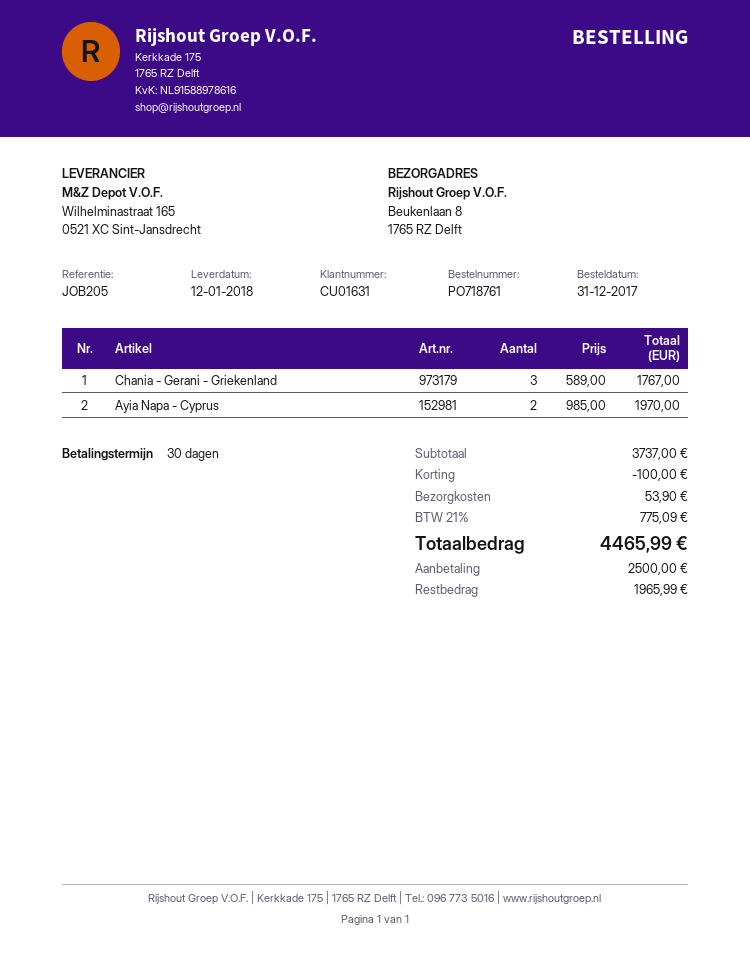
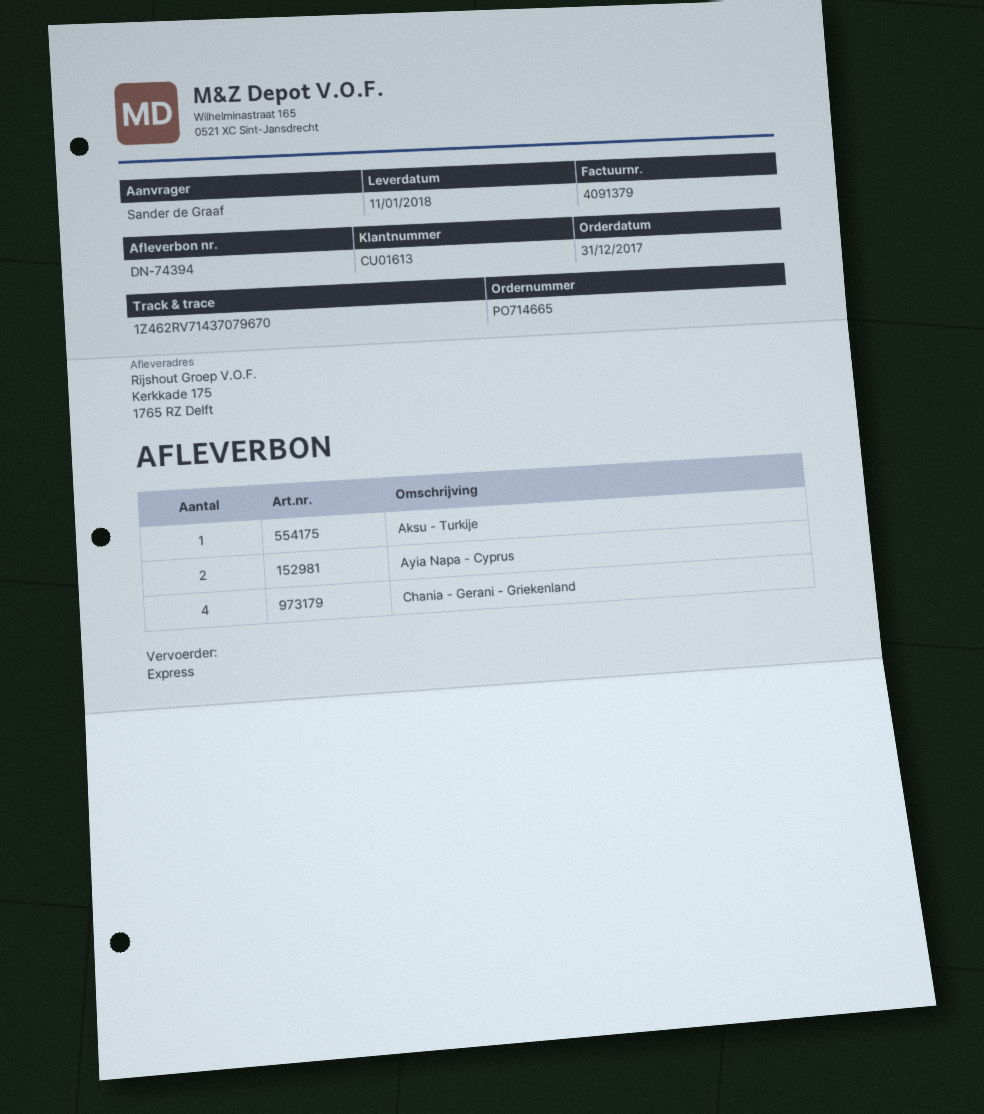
order number: PO718761 -> PO714665
delivery date: 2018-01-12 -> 2018-01-11
customer number: CU01631 -> CU01613
ship to: Beukenlaan 8, 1765 RZ Delft -> Kerkkade 175, 1765 RZ Delft
Chania - Gerani - Griekenland: 3 -> 4
Aksu - Turkije: none -> 1

